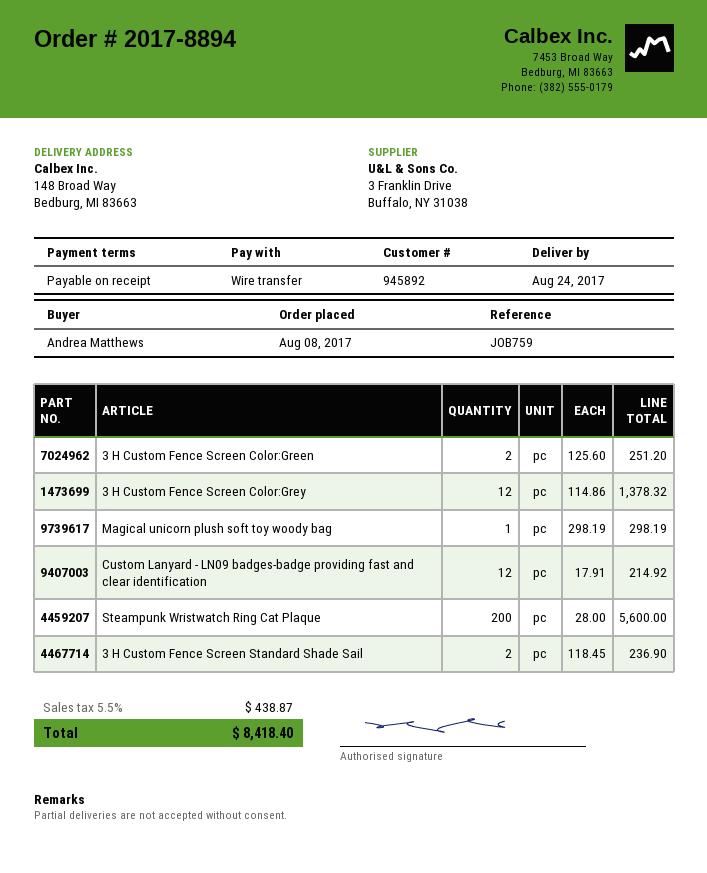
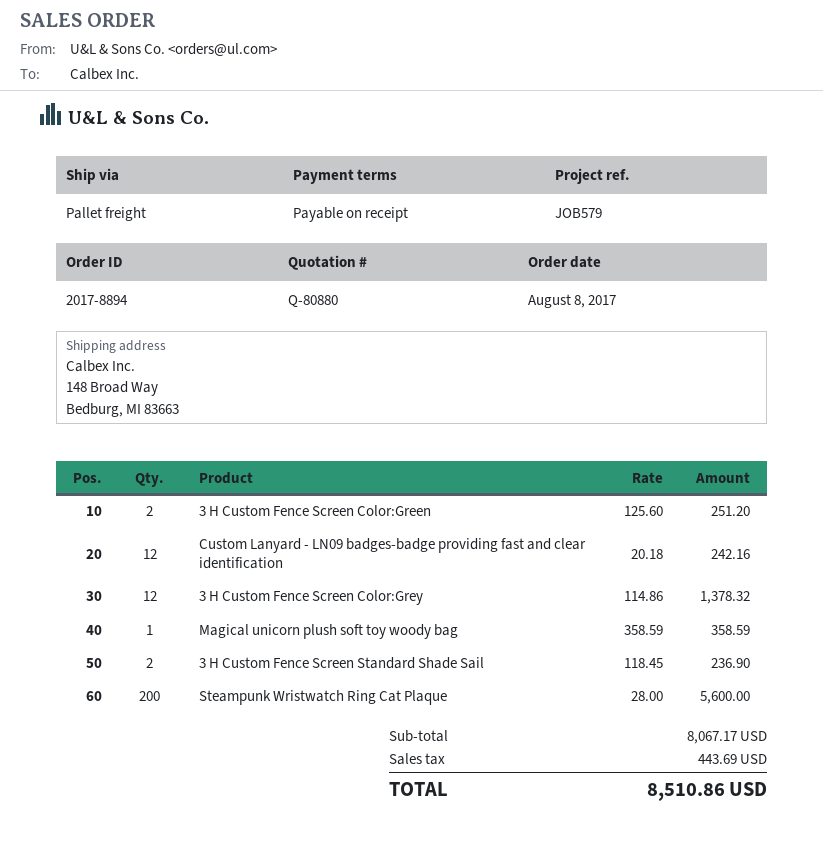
reference: JOB759 -> JOB579
Magical unicorn plush soft toy woody bag: 1 x 298.19 = 298.19 -> 1 x 358.59 = 358.59
Custom Lanyard - LN09 badges-badge providing fast and clear identification: 12 x 17.91 = 214.92 -> 12 x 20.18 = 242.16
tax: 438.87 -> 443.69
total: 8418.40 -> 8510.86

